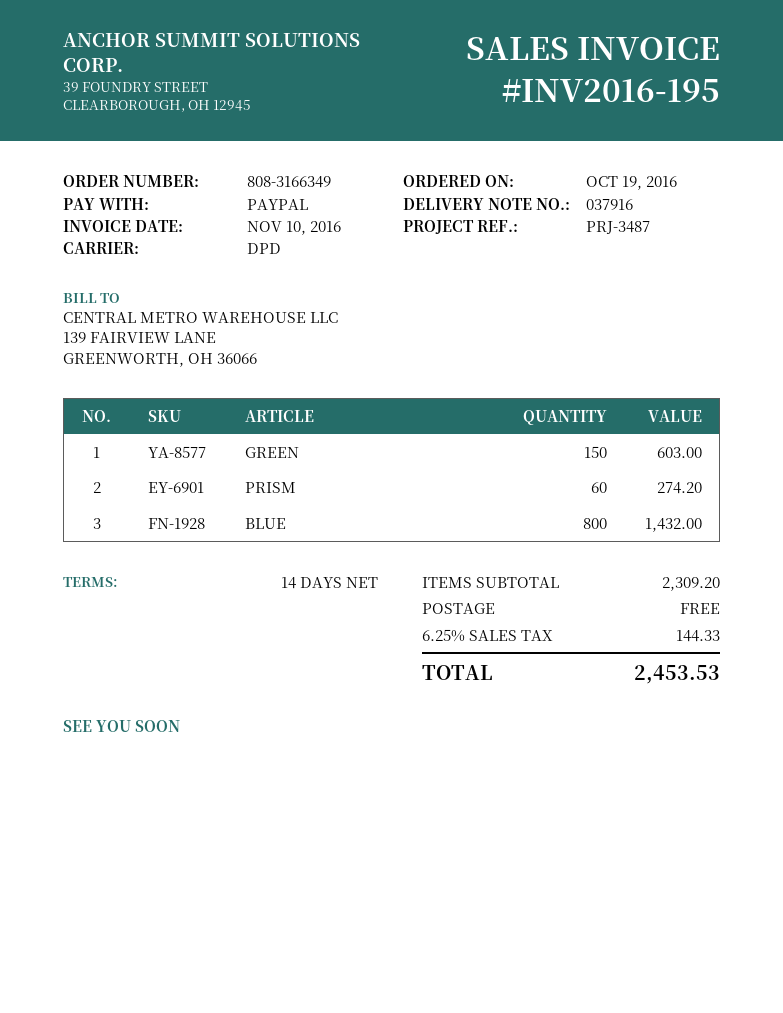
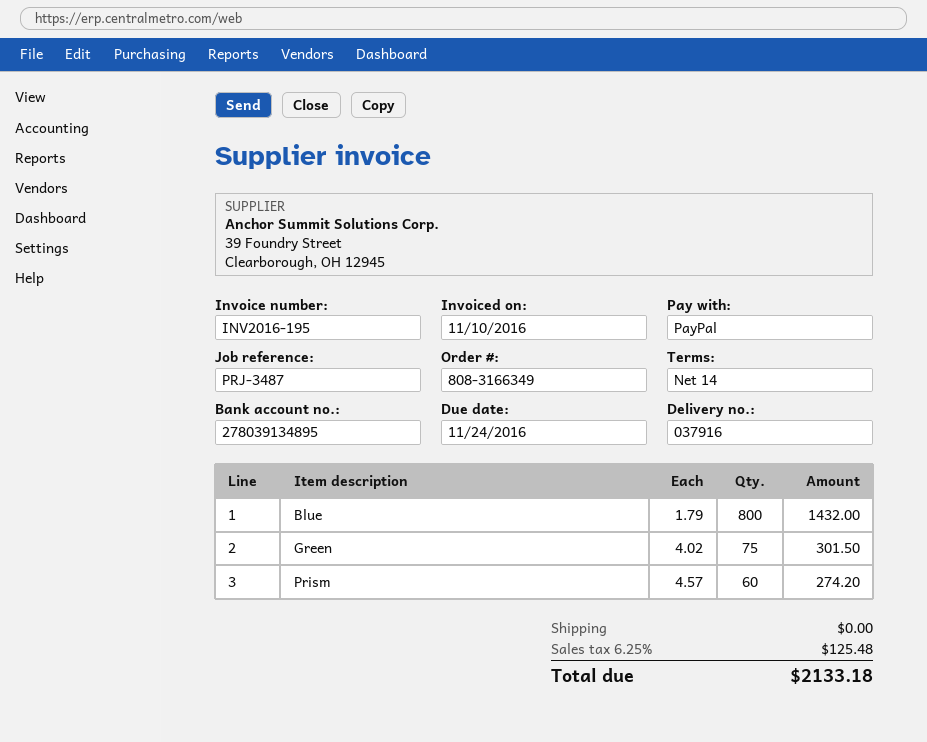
GREEN: 150 for 603.00 -> 75 for 301.50
tax: 6.25% = 144.33 -> 6.25% = 125.48
total: 2453.53 -> 2133.18

